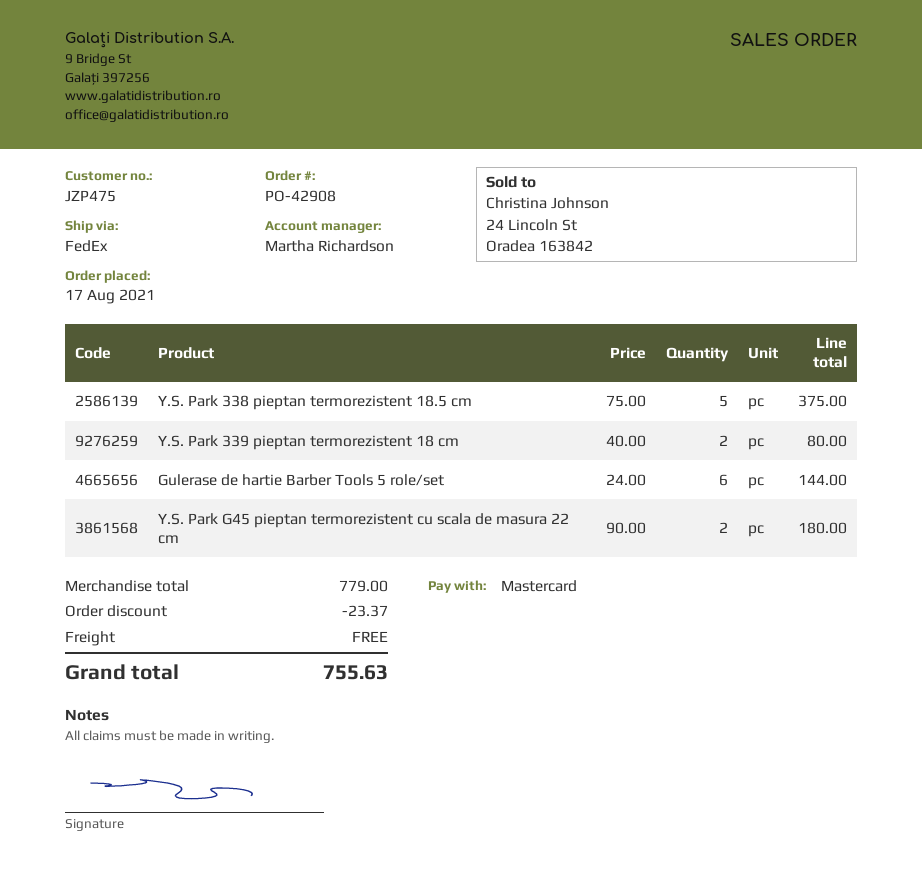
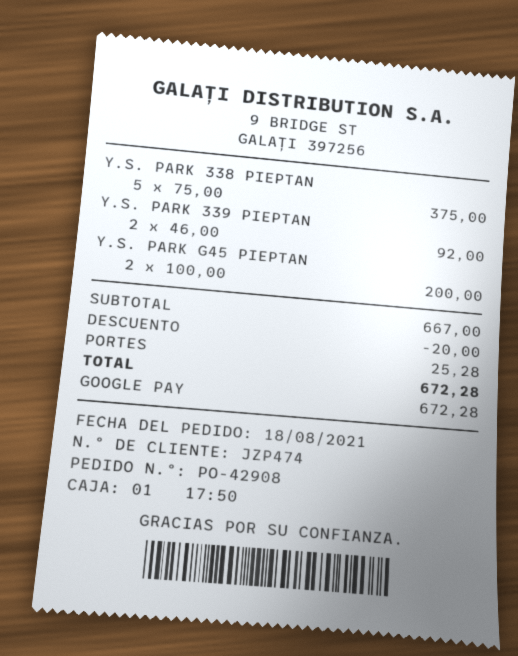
order date: 2021-08-17 -> 2021-08-18
customer number: JZP475 -> JZP474
payment method: Mastercard -> Google Pay
Y.S. Park 339 pieptan termorezistent 18 cm: 2 x 40.00 = 80.00 -> 2 x 46.00 = 92.00
Gulerase de hartie Barber Tools 5 role/set: 6 x 24.00 = 144.00 -> none
Y.S. Park G45 pieptan termorezistent cu scala de masura 22 cm: 2 x 90.00 = 180.00 -> 2 x 100.00 = 200.00
subtotal: 779.00 -> 667.00
discount: 23.37 -> 20.00
shipping: 0.00 -> 25.28
total: 755.63 -> 672.28

